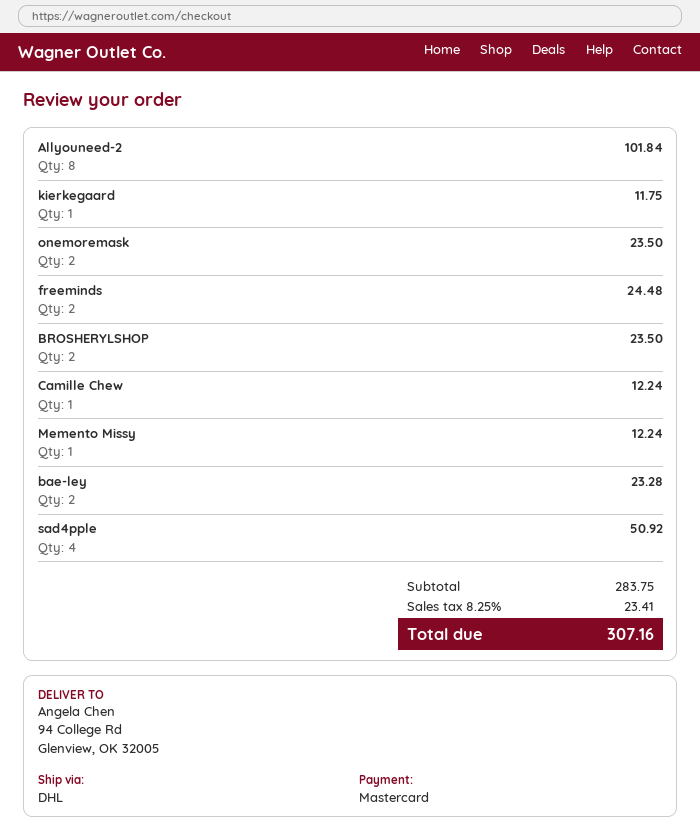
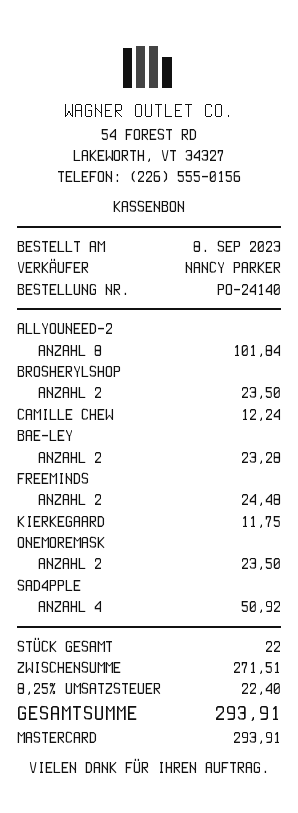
Memento Missy: 1 for 12.24 -> none
subtotal: 283.75 -> 271.51
tax: 8.25% = 23.41 -> 8.25% = 22.40
total: 307.16 -> 293.91

